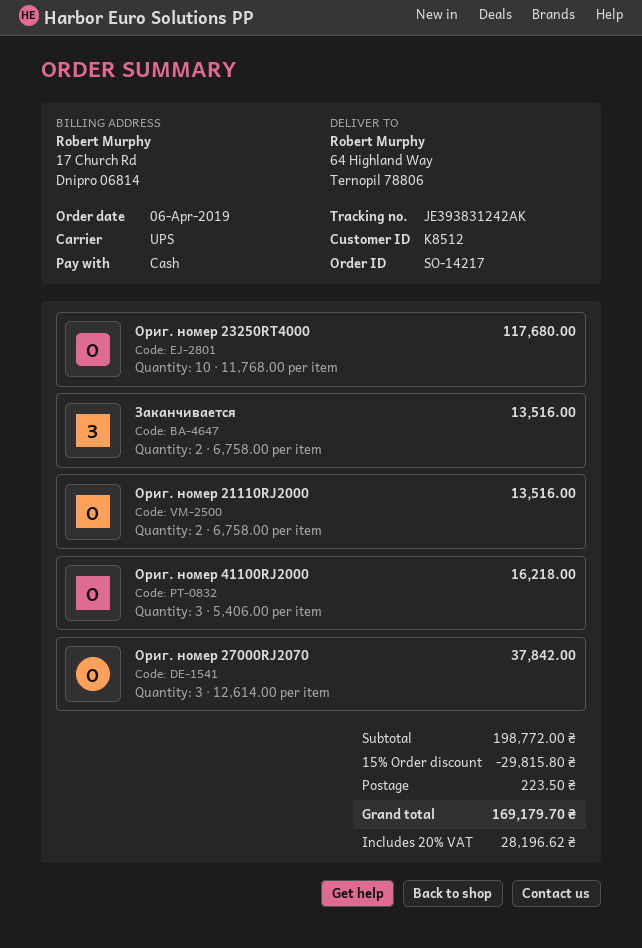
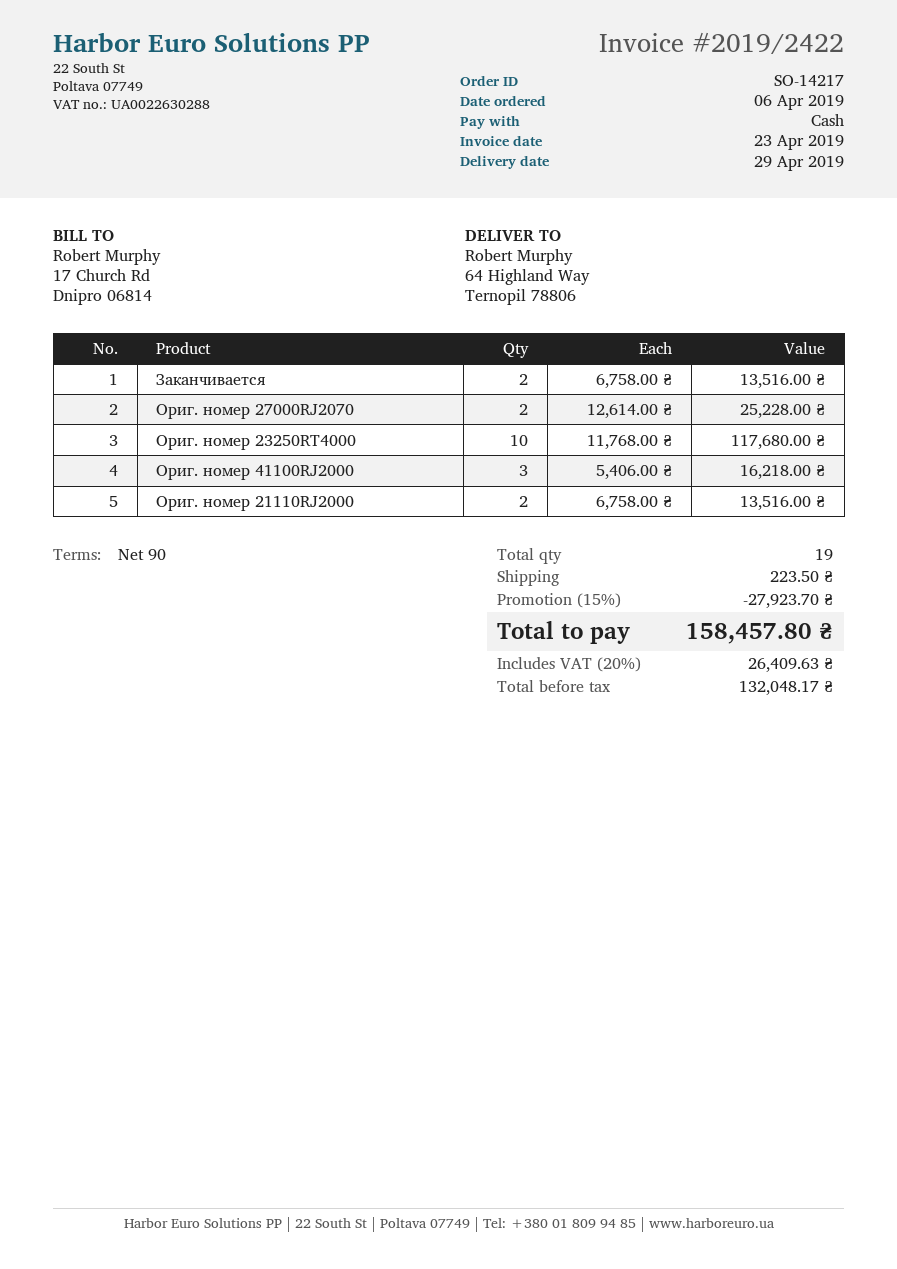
Ориг. номер 27000RJ2070: 3 x 12614.00 = 37842.00 -> 2 x 12614.00 = 25228.00
discount: 15% = 29815.80 -> 15% = 27923.70
tax: 20% = 28196.62 -> 20% = 26409.63
total: 169179.70 -> 158457.80

